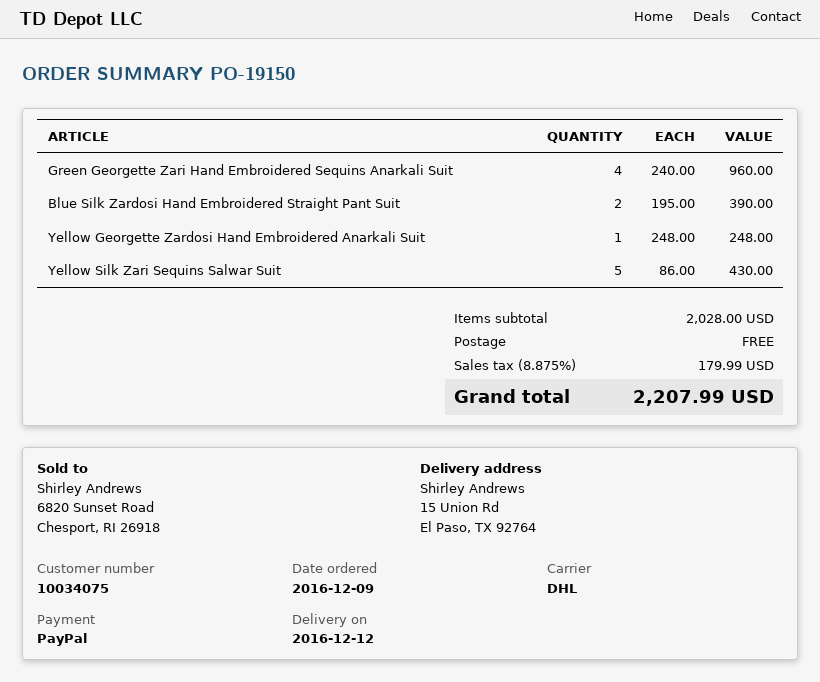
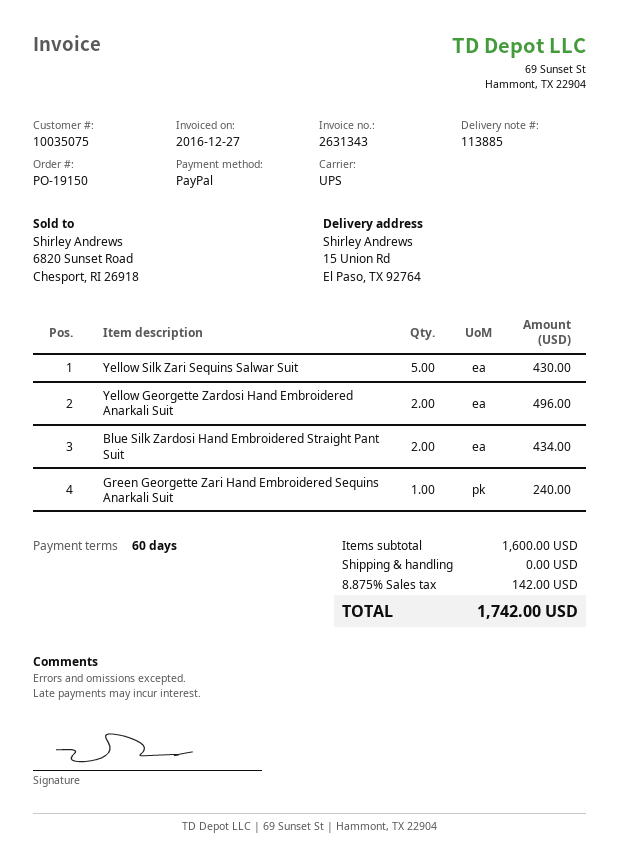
customer number: 10034075 -> 10035075
shipping method: DHL -> UPS
Green Georgette Zari Hand Embroidered Sequins Anarkali Suit: 4 for 960.00 -> 1 for 240.00
Blue Silk Zardosi Hand Embroidered Straight Pant Suit: 2 for 390.00 -> 2 for 434.00
Yellow Georgette Zardosi Hand Embroidered Anarkali Suit: 1 for 248.00 -> 2 for 496.00
subtotal: 2028.00 -> 1600.00
tax: 8.875% = 179.99 -> 8.875% = 142.00
total: 2207.99 -> 1742.00

